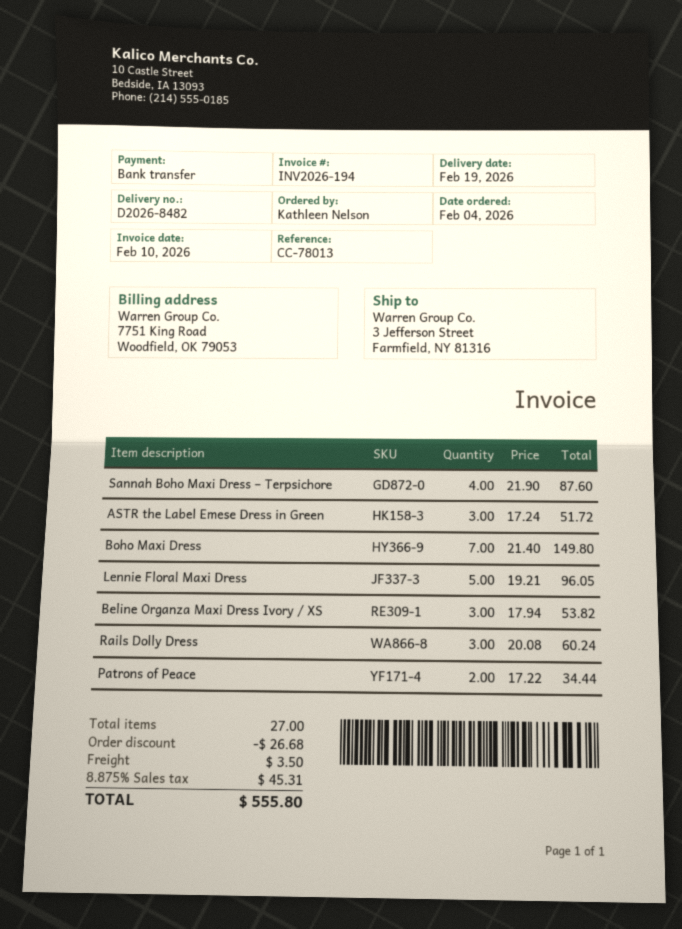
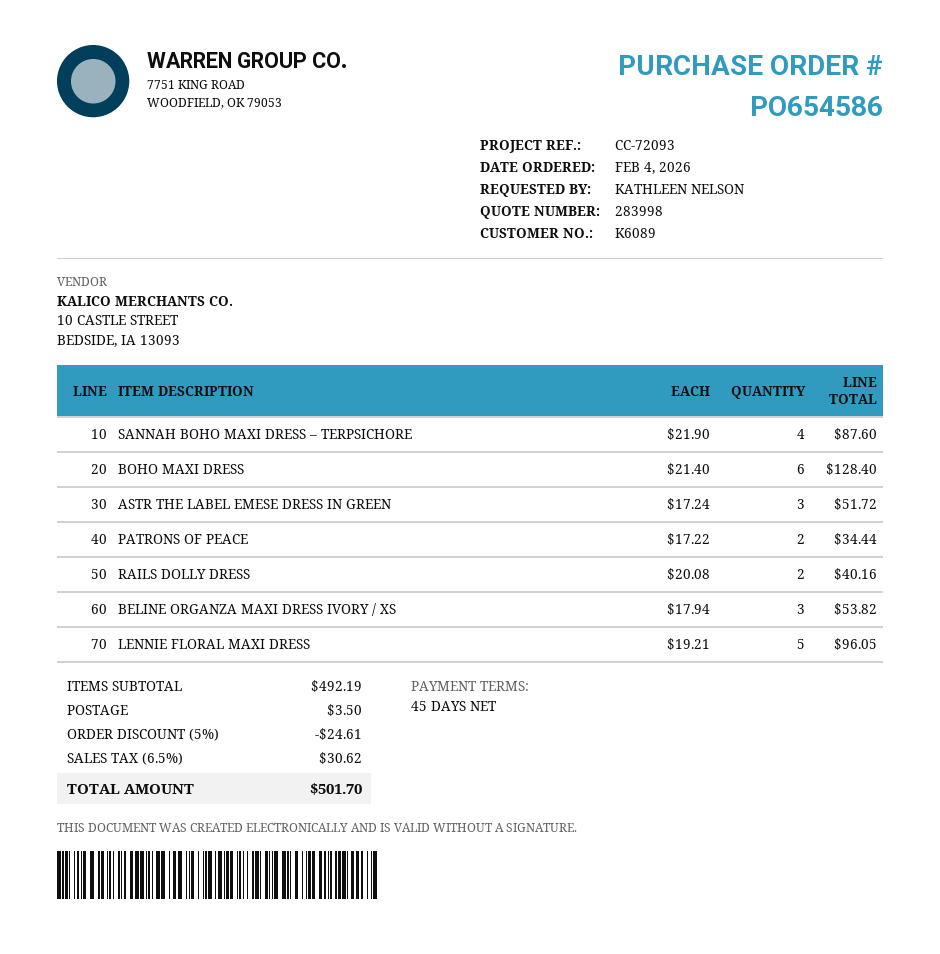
reference: CC-78013 -> CC-72093
Boho Maxi Dress: 7 x 21.40 = 149.80 -> 6 x 21.40 = 128.40
Rails Dolly Dress: 3 x 20.08 = 60.24 -> 2 x 20.08 = 40.16
discount: 26.68 -> 24.61
tax: 8.875% = 45.31 -> 6.5% = 30.62
total: 555.80 -> 501.70

